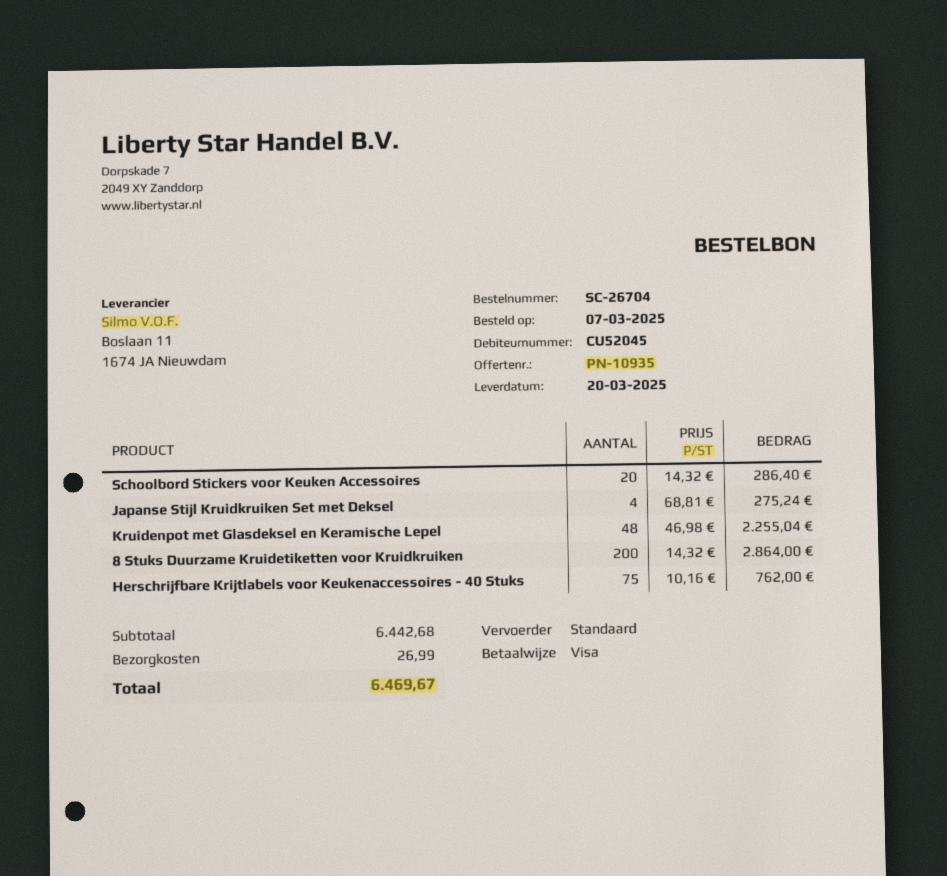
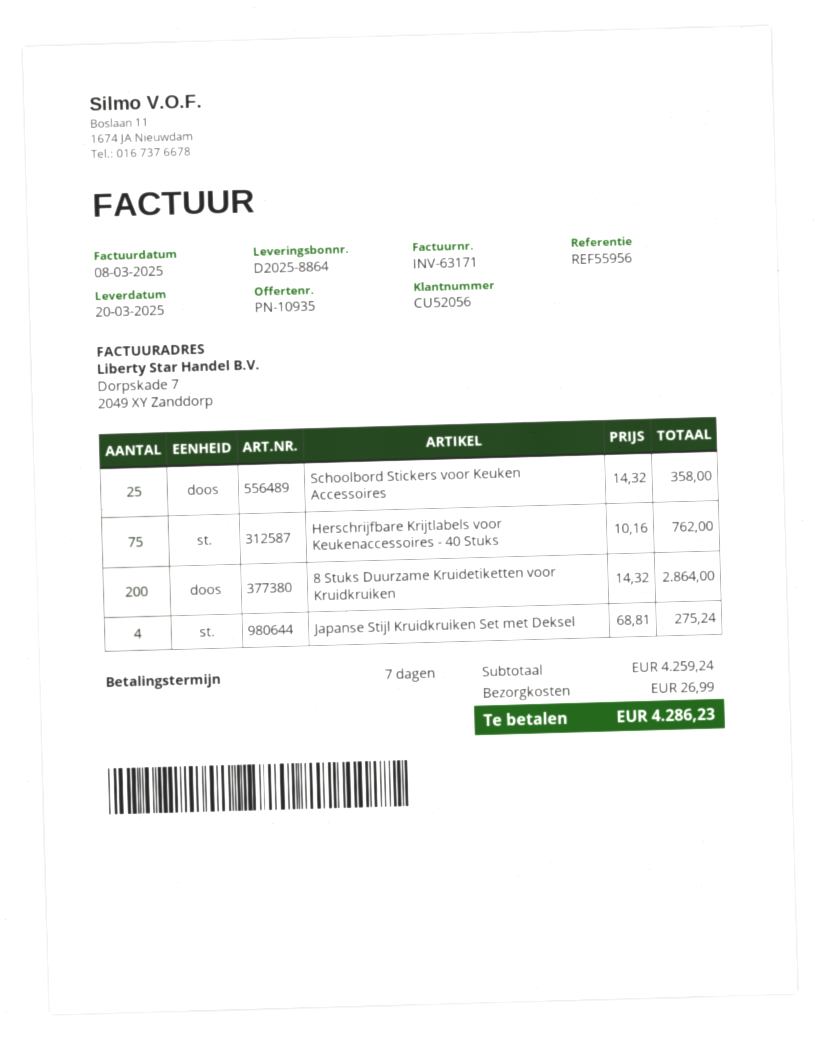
customer number: CU52045 -> CU52056
Schoolbord Stickers voor Keuken Accessoires: 20 x 14.32 = 286.40 -> 25 x 14.32 = 358.00
Kruidenpot met Glasdeksel en Keramische Lepel: 48 x 46.98 = 2255.04 -> none
subtotal: 6442.68 -> 4259.24
total: 6469.67 -> 4286.23

